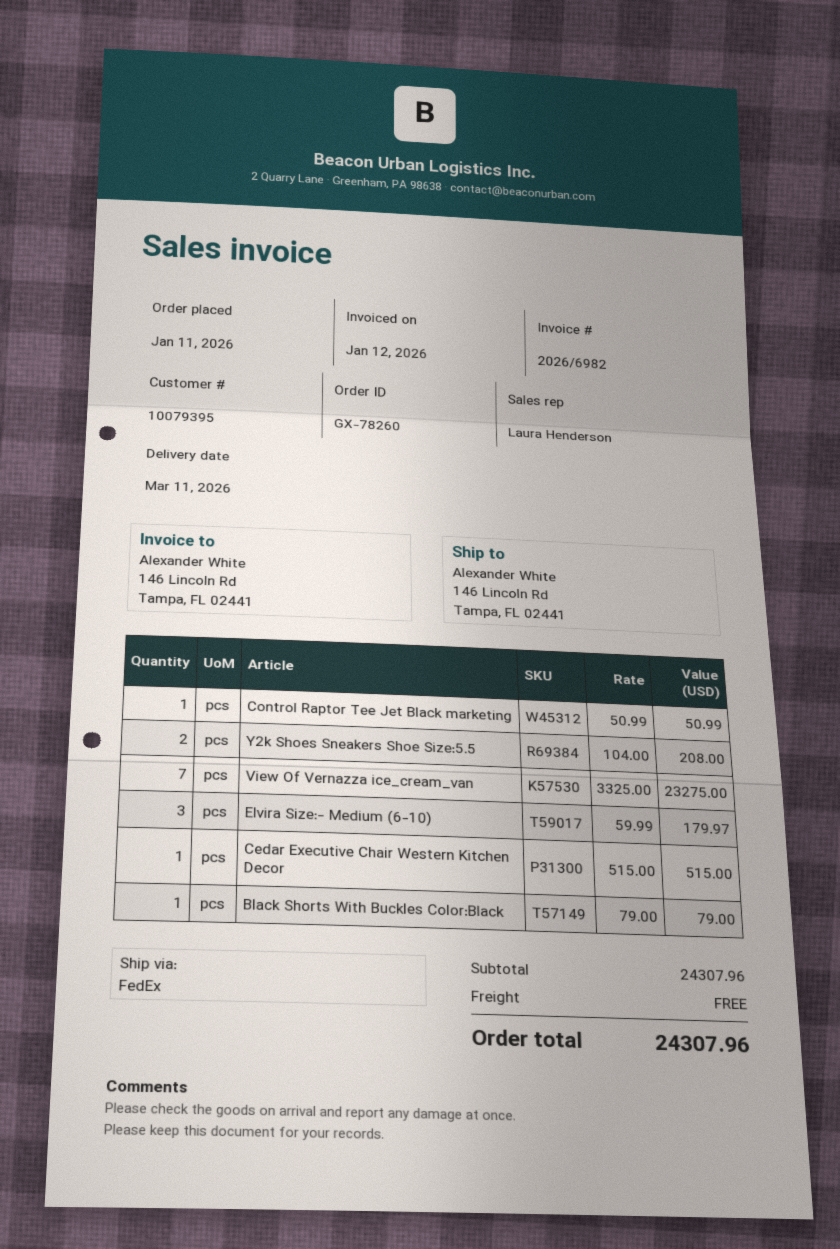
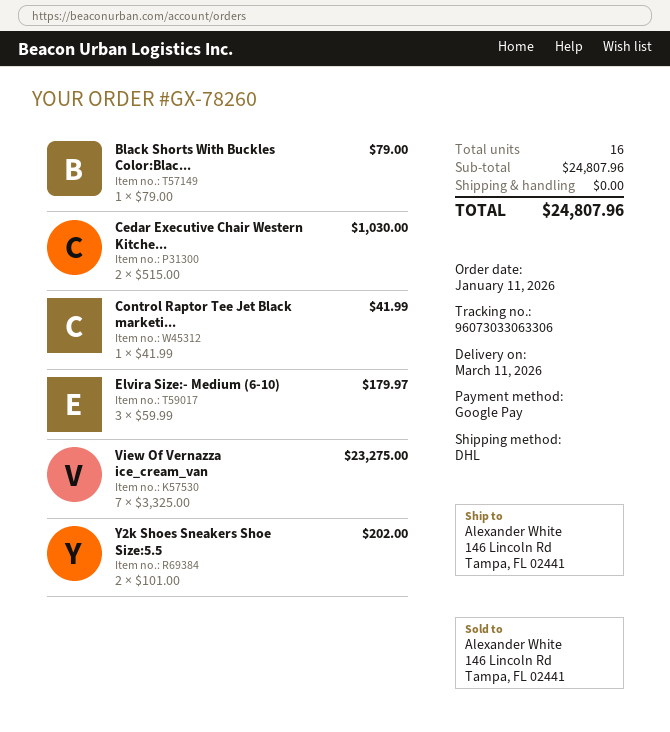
shipping method: FedEx -> DHL
Control Raptor Tee Jet Black marketing: 1 x 50.99 = 50.99 -> 1 x 41.99 = 41.99
Y2k Shoes Sneakers Shoe Size:5.5: 2 x 104.00 = 208.00 -> 2 x 101.00 = 202.00
Cedar Executive Chair Western Kitchen Decor: 1 x 515.00 = 515.00 -> 2 x 515.00 = 1030.00
subtotal: 24307.96 -> 24807.96
total: 24307.96 -> 24807.96

